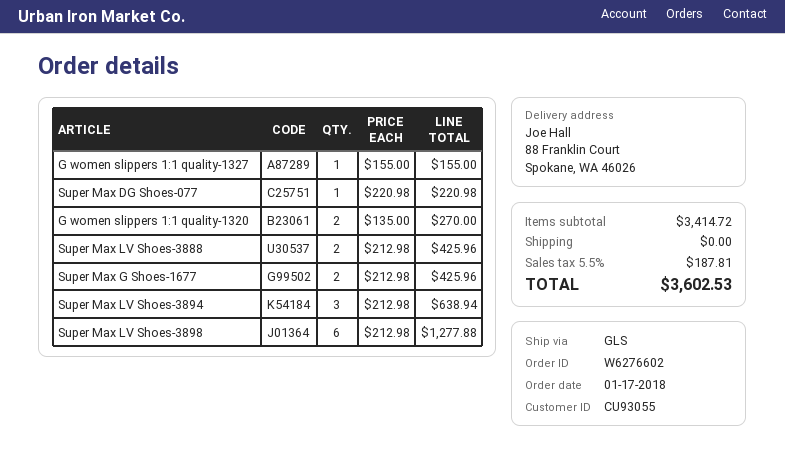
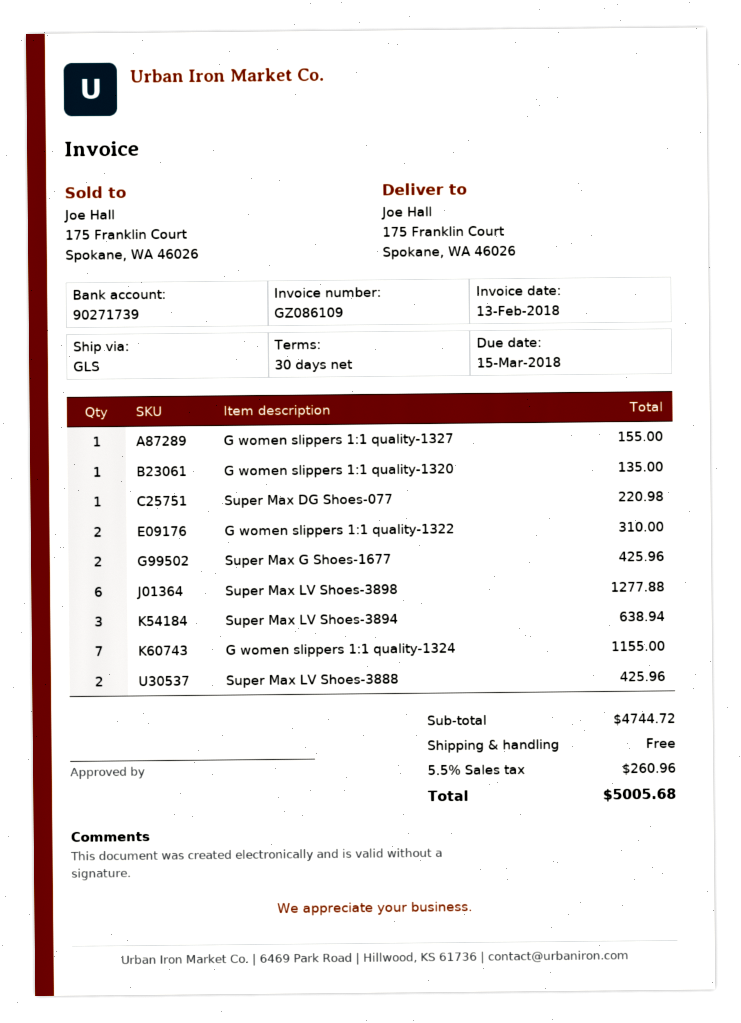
ship to: 88 Franklin Court, Spokane, WA 46026 -> 175 Franklin Court, Spokane, WA 46026
G women slippers 1:1 quality-1320: 2 for 270.00 -> 1 for 135.00
G women slippers 1:1 quality-1322: none -> 2 for 310.00
G women slippers 1:1 quality-1324: none -> 7 for 1155.00
subtotal: 3414.72 -> 4744.72
tax: 5.5% = 187.81 -> 5.5% = 260.96
total: 3602.53 -> 5005.68

